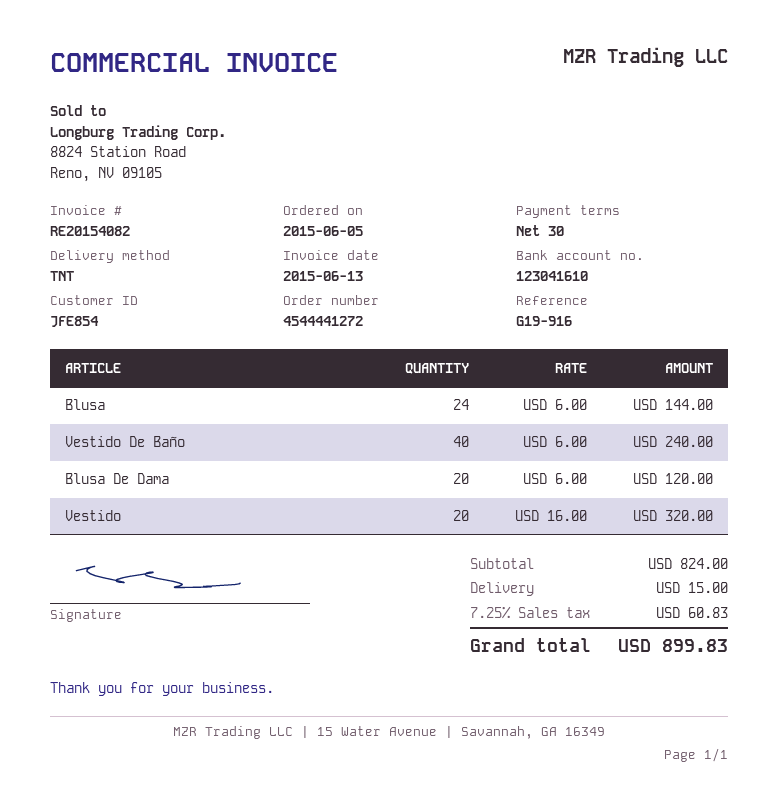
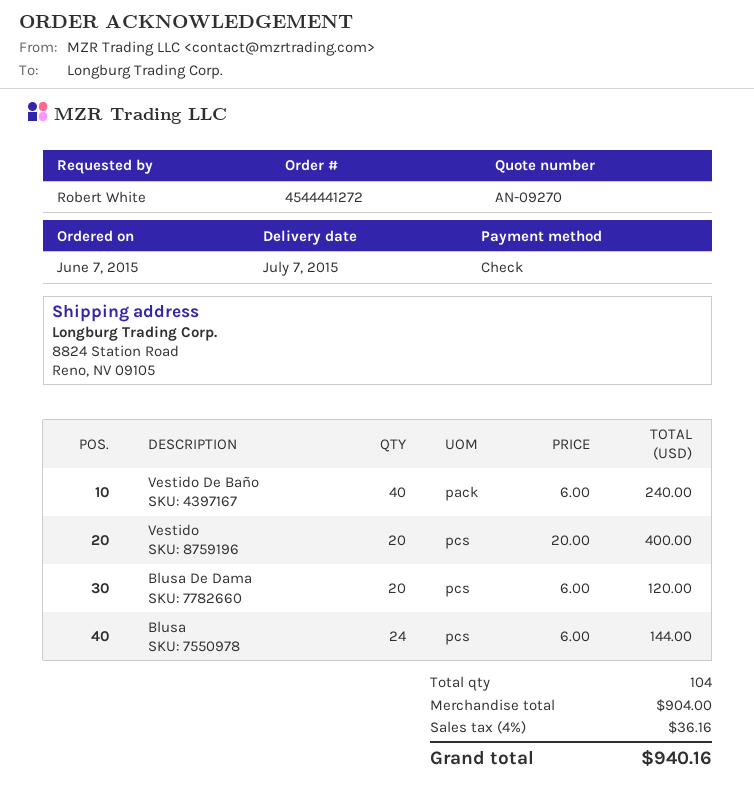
order date: 2015-06-05 -> 2015-06-07
Vestido: 20 x 16.00 = 320.00 -> 20 x 20.00 = 400.00
subtotal: 824.00 -> 904.00
shipping: 15.00 -> none
tax: 7.25% = 60.83 -> 4% = 36.16
total: 899.83 -> 940.16

